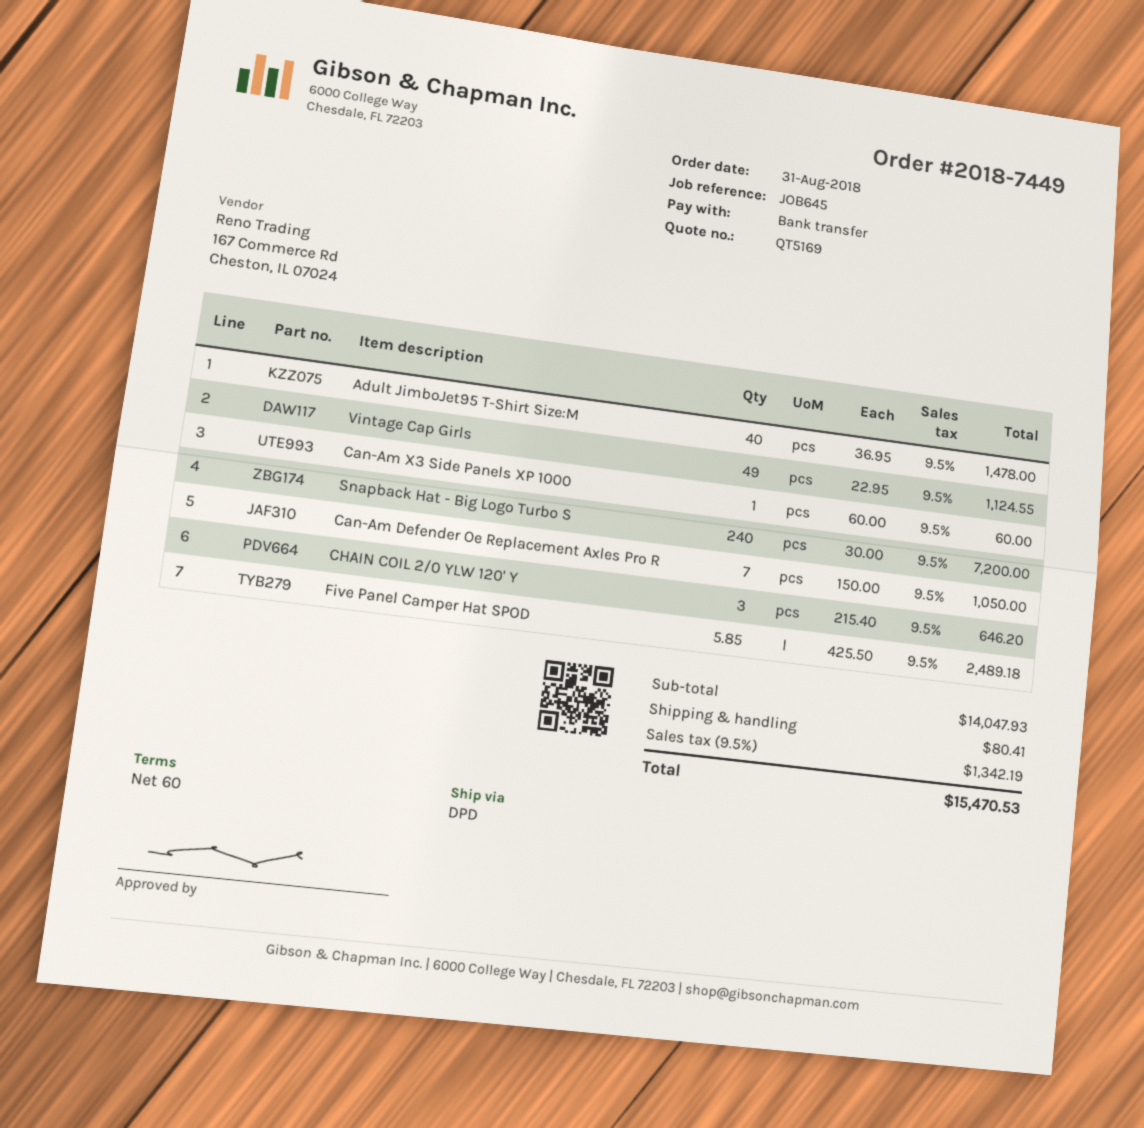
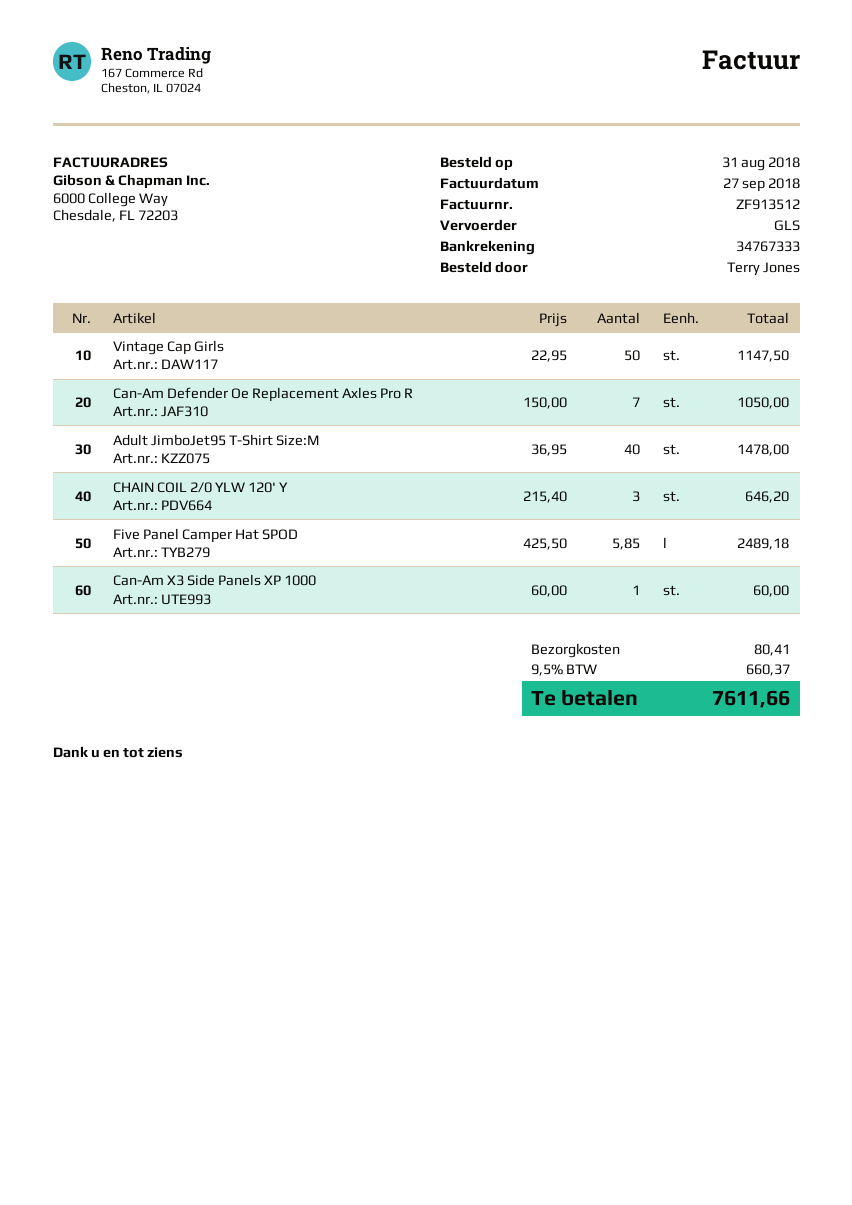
shipping method: DPD -> GLS
Vintage Cap Girls: 49 x 22.95 = 1124.55 -> 50 x 22.95 = 1147.50
Snapback Hat - Big Logo Turbo S: 240 x 30.00 = 7200.00 -> none
tax: 9.5% = 1342.19 -> 9.5% = 660.37
total: 15470.53 -> 7611.66

